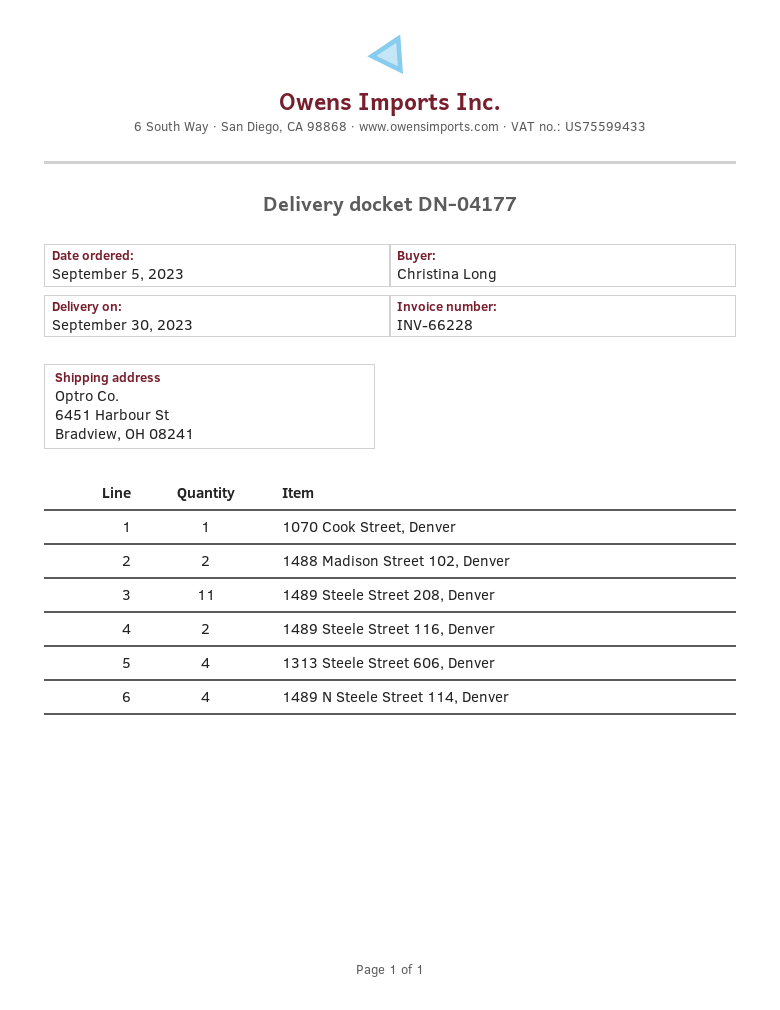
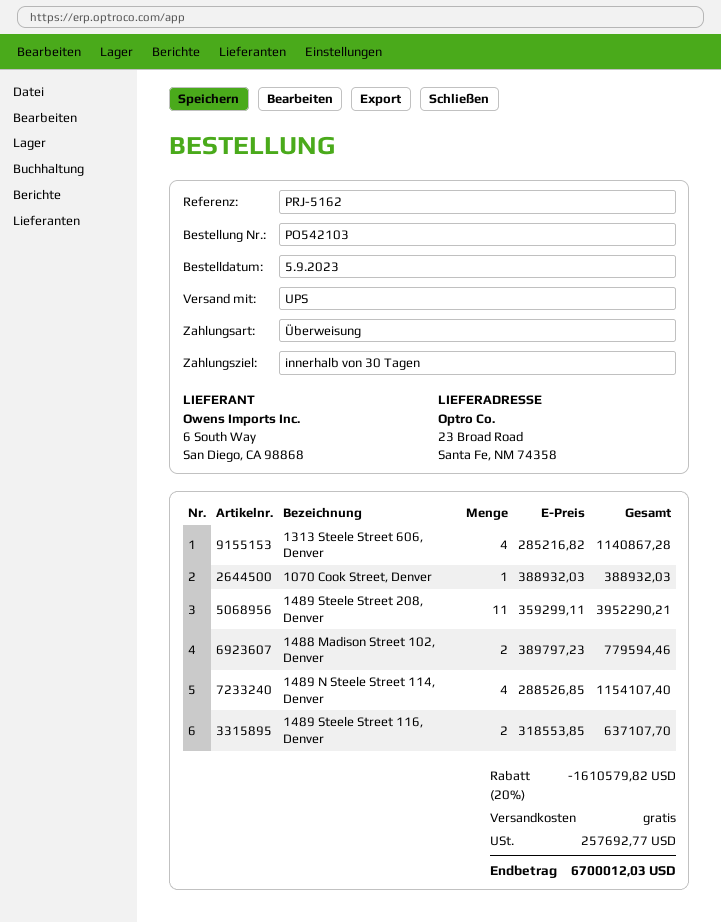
ship to: 6451 Harbour St, Bradview, OH 08241 -> 23 Broad Road, Santa Fe, NM 74358

